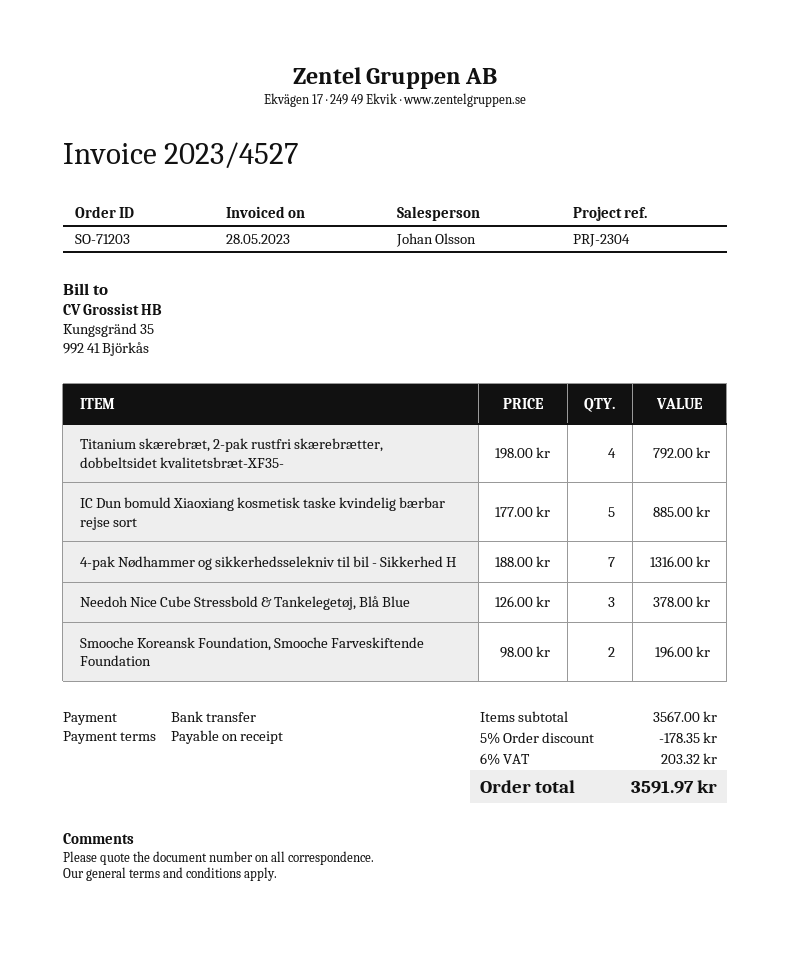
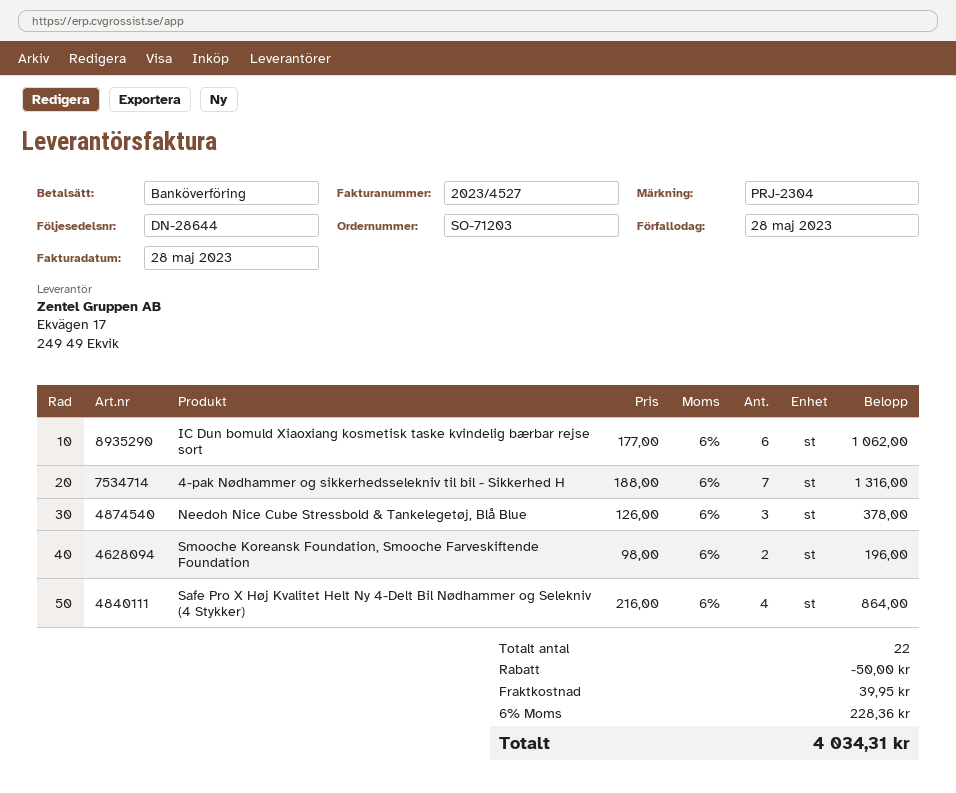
Titanium skærebræt, 2-pak rustfri skærebrætter, dobbeltsidet kvalitetsbræt-XF35-: 4 x 198.00 = 792.00 -> none
IC Dun bomuld Xiaoxiang kosmetisk taske kvindelig bærbar rejse sort: 5 x 177.00 = 885.00 -> 6 x 177.00 = 1062.00
Safe Pro X Høj Kvalitet Helt Ny 4-Delt Bil Nødhammer og Selekniv (4 Stykker): none -> 4 x 216.00 = 864.00
discount: 178.35 -> 50.00
shipping: none -> 39.95
tax: 6% = 203.32 -> 6% = 228.36
total: 3591.97 -> 4034.31

